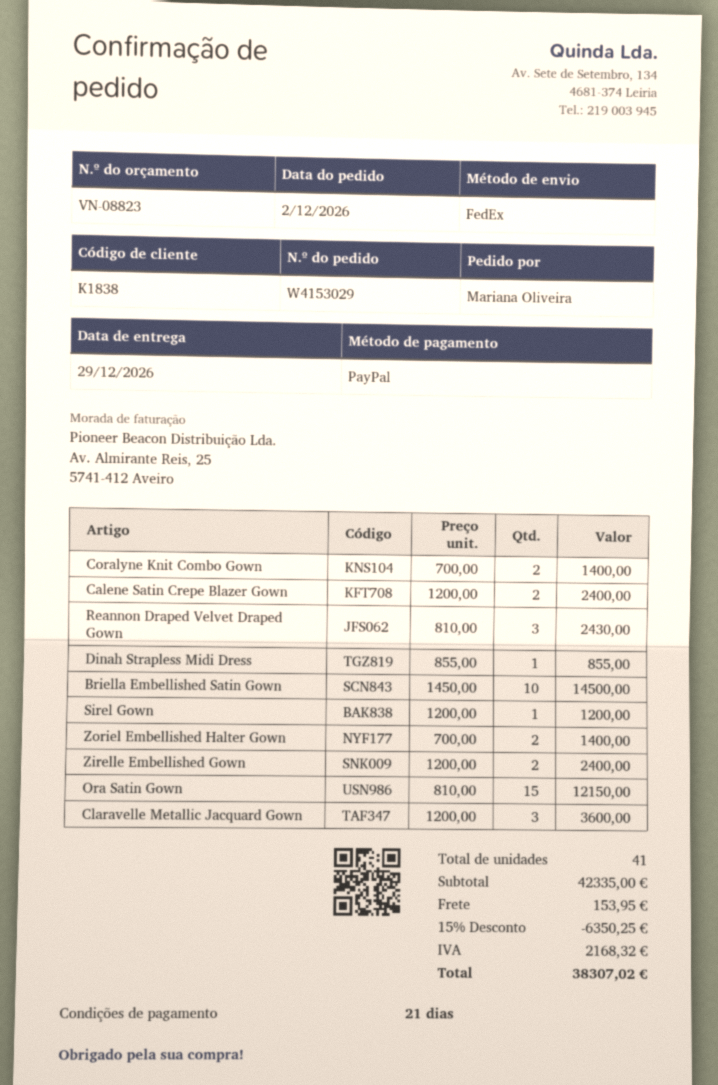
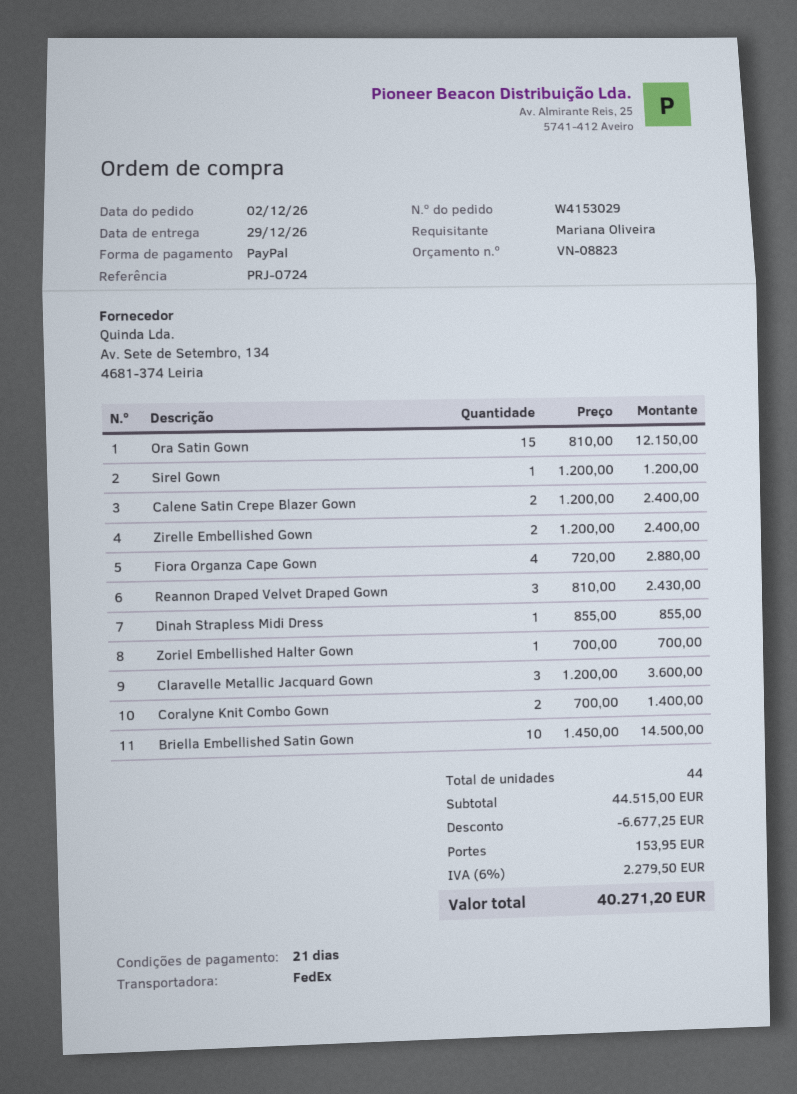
Zoriel Embellished Halter Gown: 2 x 700.00 = 1400.00 -> 1 x 700.00 = 700.00
Fiora Organza Cape Gown: none -> 4 x 720.00 = 2880.00
total quantity: 41 -> 44
subtotal: 42335.00 -> 44515.00
discount: 6350.25 -> 6677.25
tax: 2168.32 -> 2279.50
total: 38307.02 -> 40271.20

